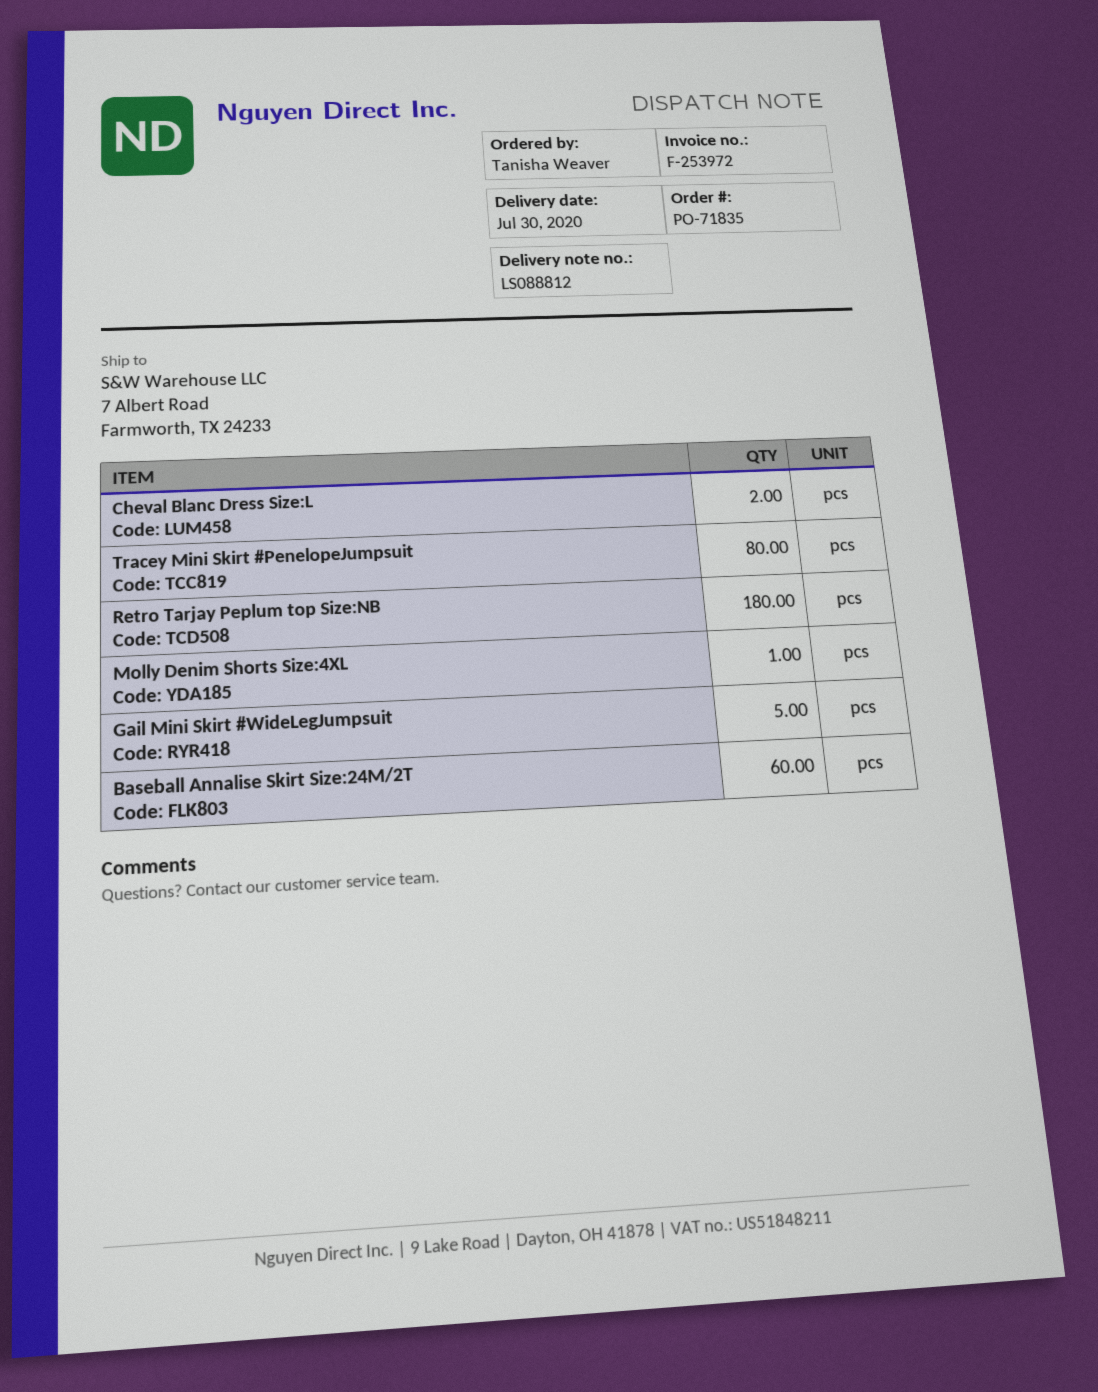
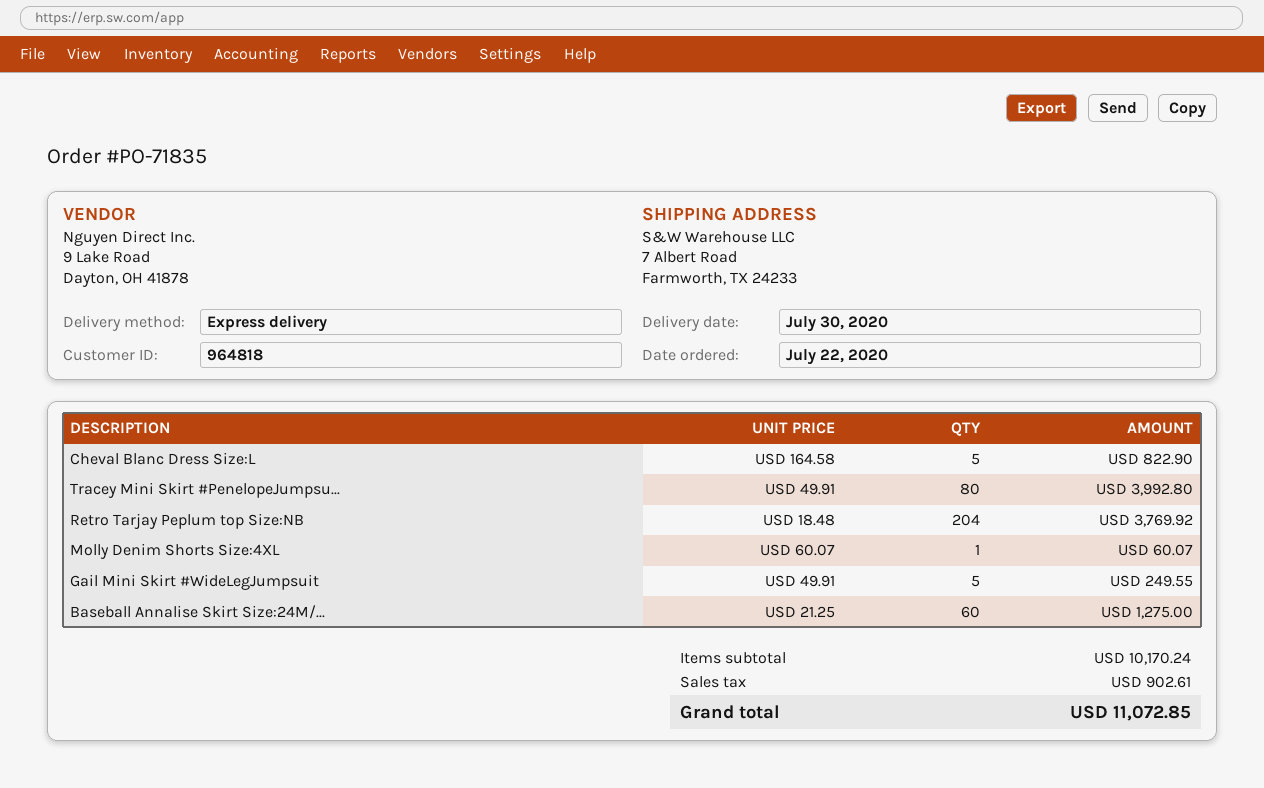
Cheval Blanc Dress Size:L: 2 -> 5
Retro Tarjay Peplum top Size:NB: 180 -> 204

